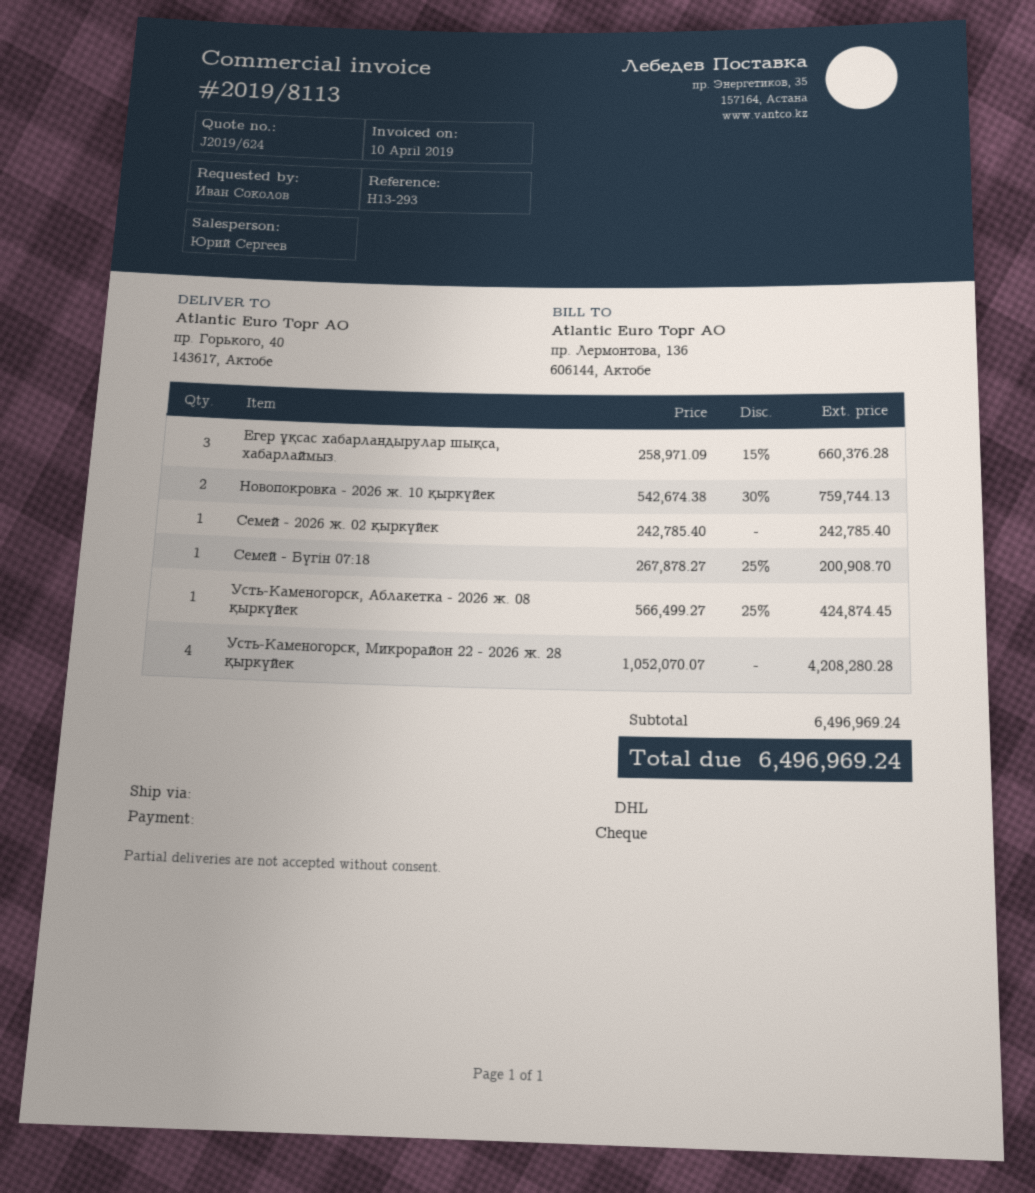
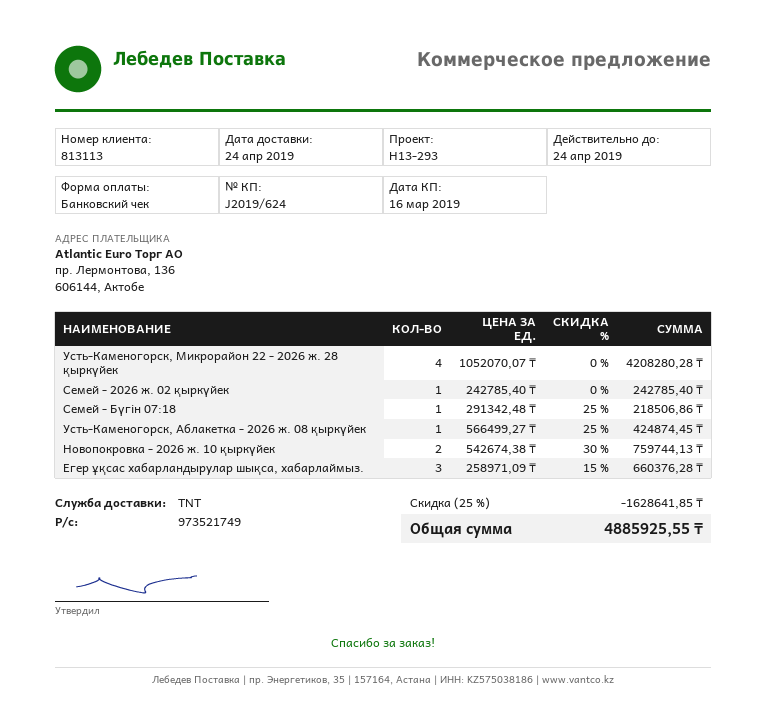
shipping method: DHL -> TNT
Семей - Бүгін 07:18: 1 x 267878.27 - 25% = 200908.70 -> 1 x 291342.48 - 25% = 218506.86
discount: none -> 25% = 1628641.85
total: 6496969.24 -> 4885925.55

